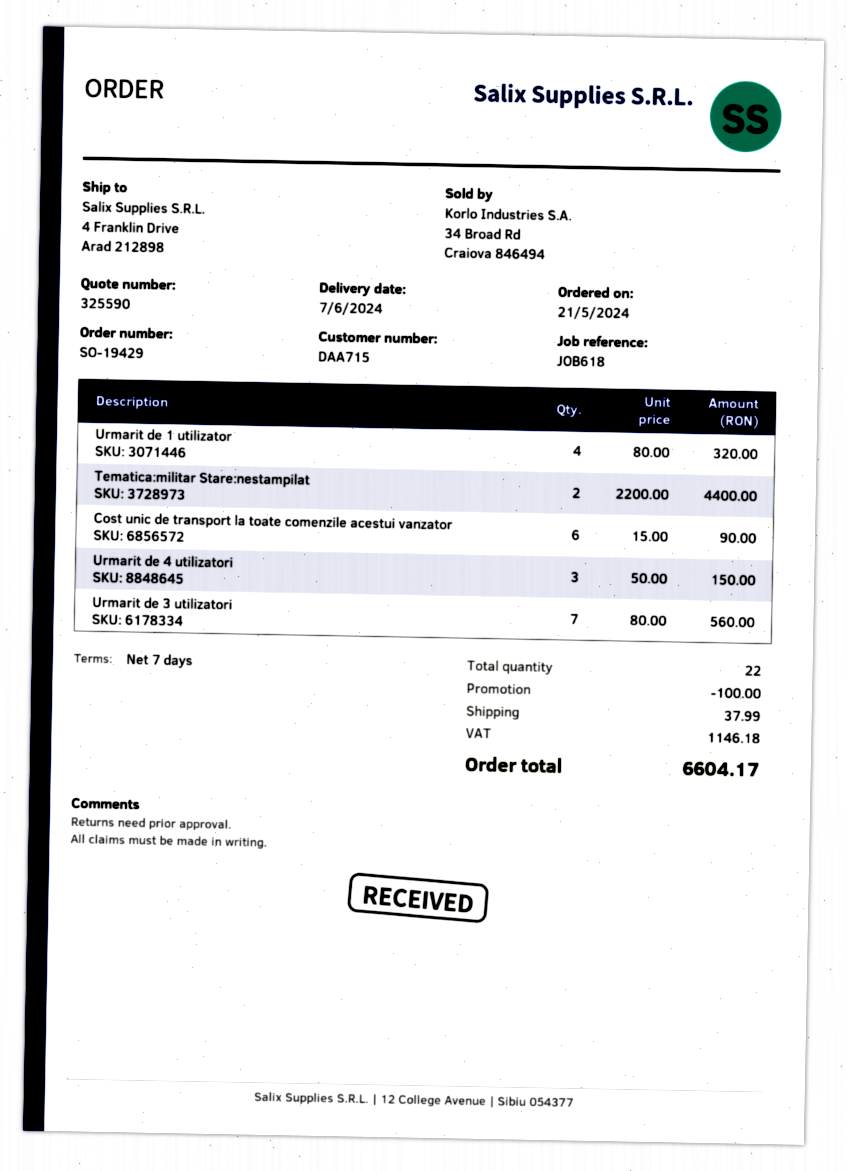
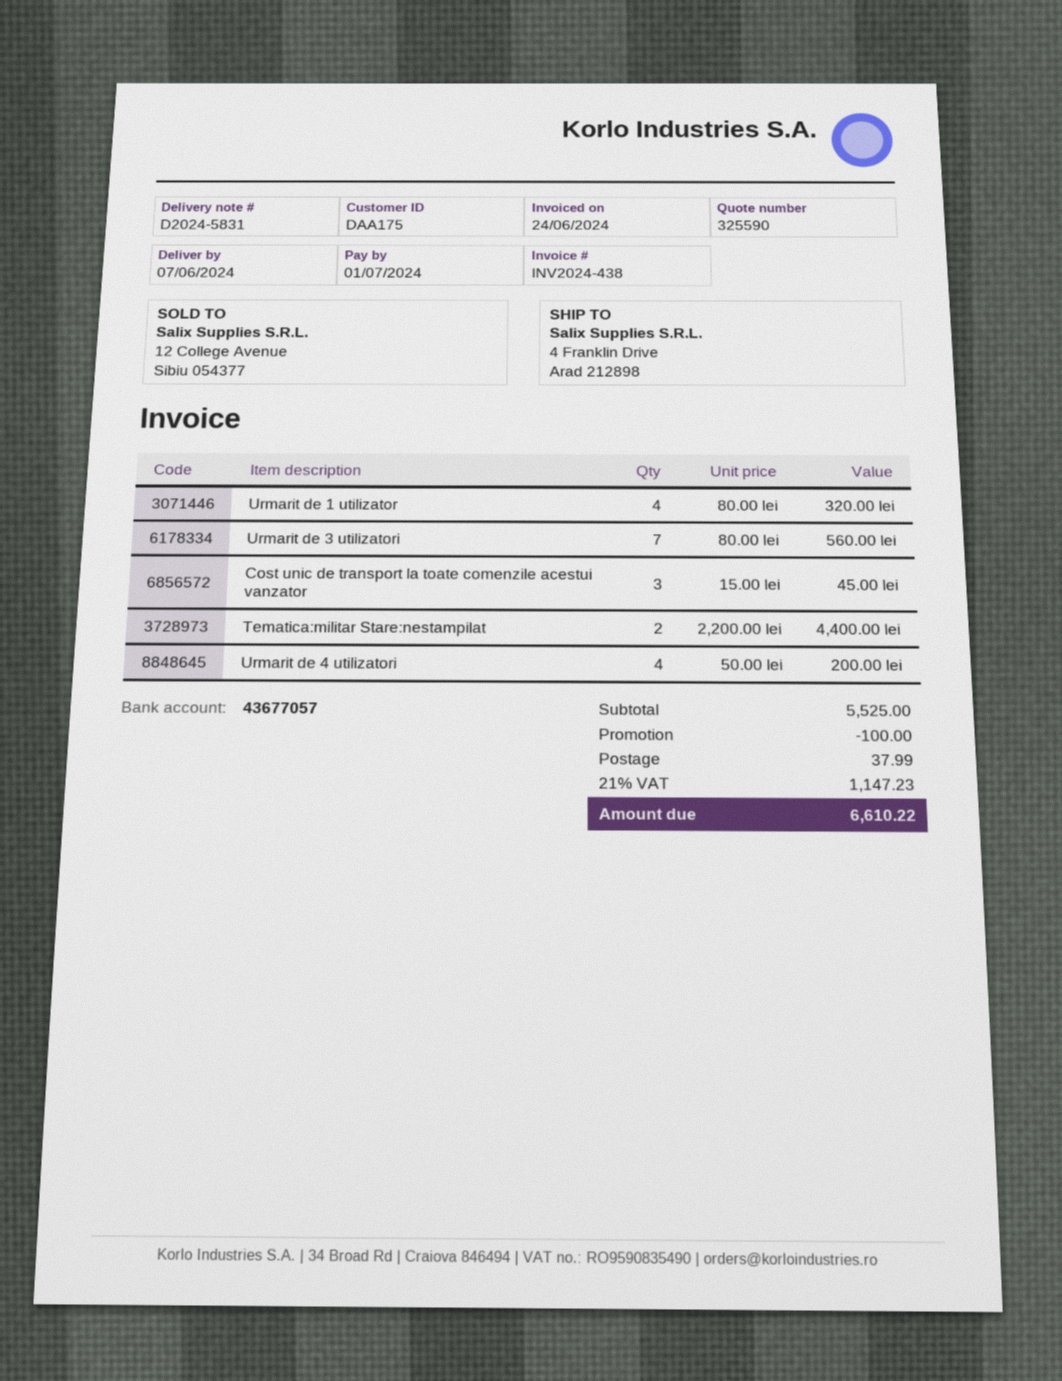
customer number: DAA715 -> DAA175
Cost unic de transport la toate comenzile acestui vanzator: 6 x 15.00 = 90.00 -> 3 x 15.00 = 45.00
Urmarit de 4 utilizatori: 3 x 50.00 = 150.00 -> 4 x 50.00 = 200.00
tax: 1146.18 -> 1147.23
total: 6604.17 -> 6610.22

